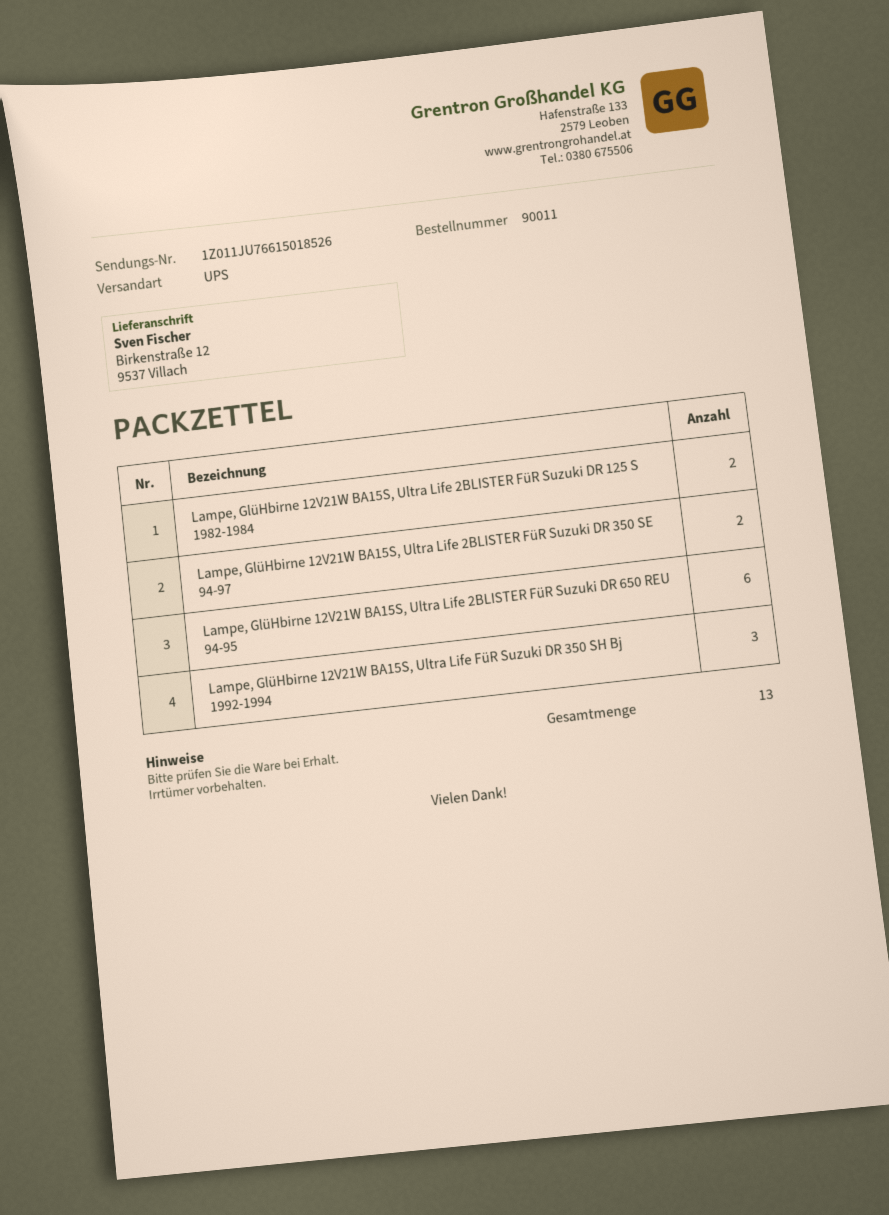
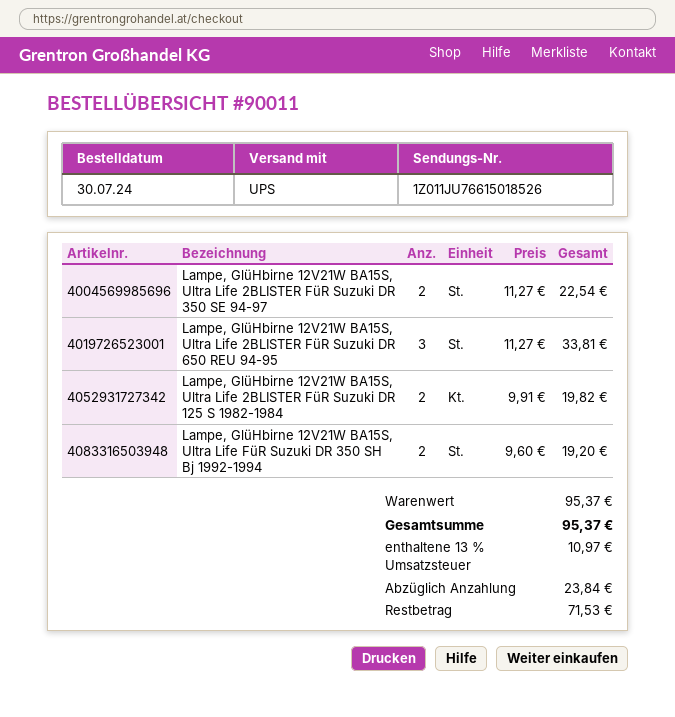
Lampe, GlüHbirne 12V21W BA15S, Ultra Life 2BLISTER FüR Suzuki DR 650 REU 94-95: 6 -> 3
Lampe, GlüHbirne 12V21W BA15S, Ultra Life FüR Suzuki DR 350 SH Bj 1992-1994: 3 -> 2

